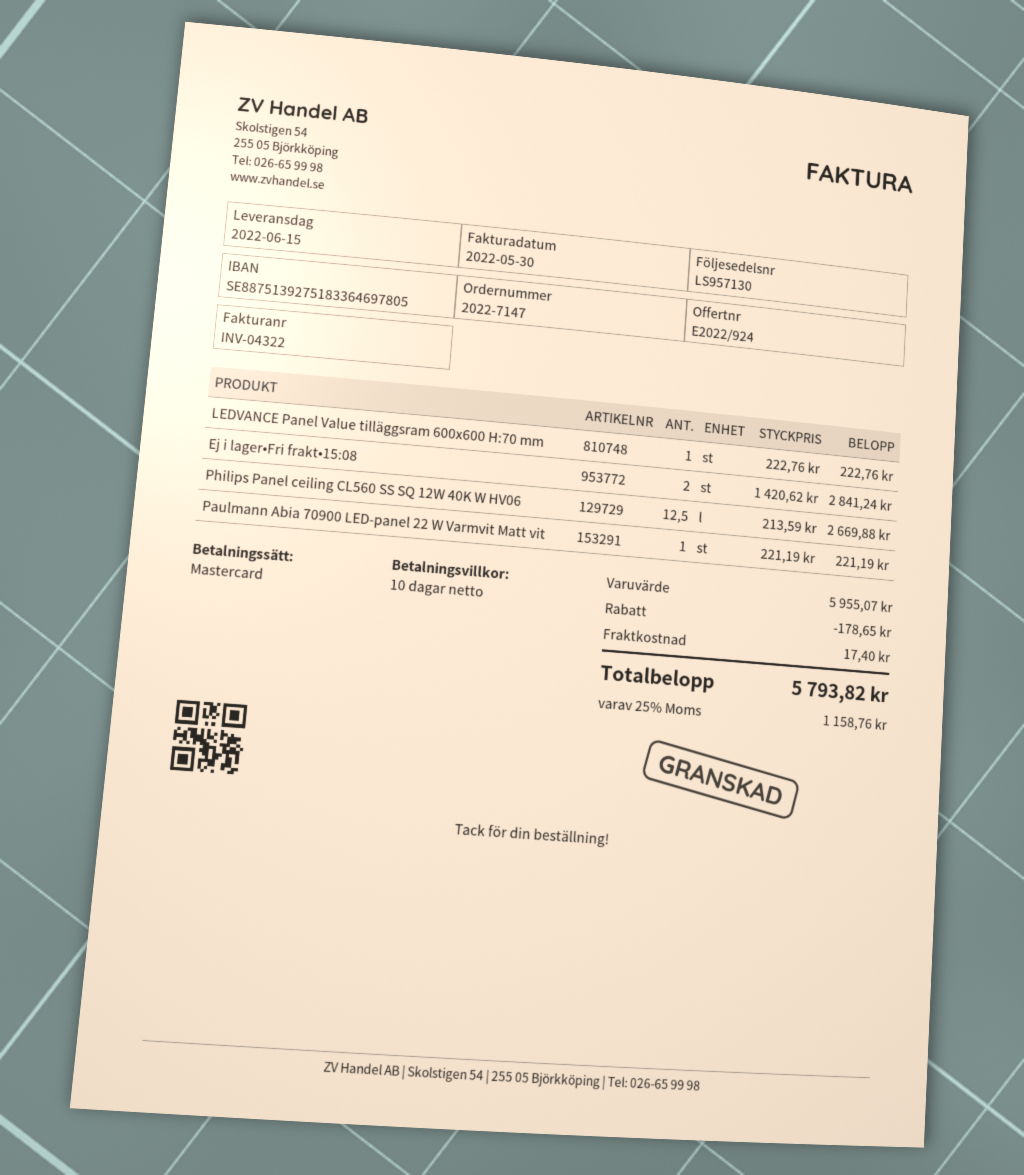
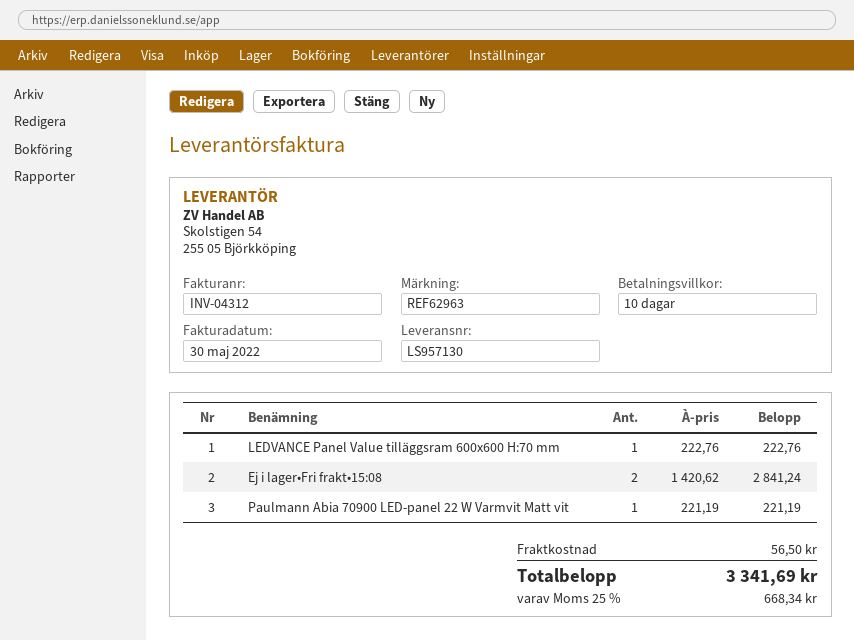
invoice number: INV-04322 -> INV-04312
Philips Panel ceiling CL560 SS SQ 12W 40K W HV06: 12.5 x 213.59 = 2669.88 -> none
discount: 178.65 -> none
shipping: 17.40 -> 56.50
tax: 25% = 1158.76 -> 25% = 668.34
total: 5793.82 -> 3341.69

